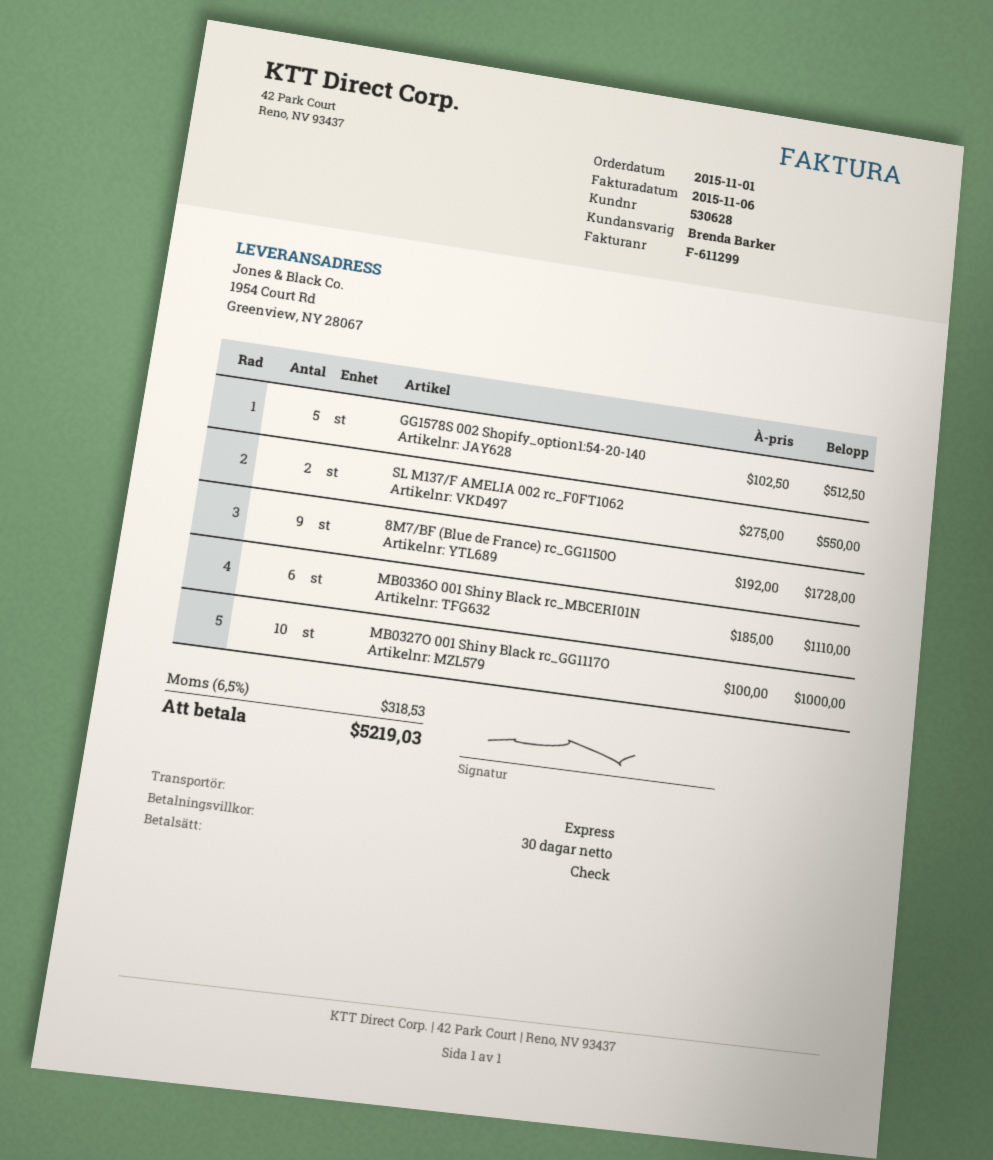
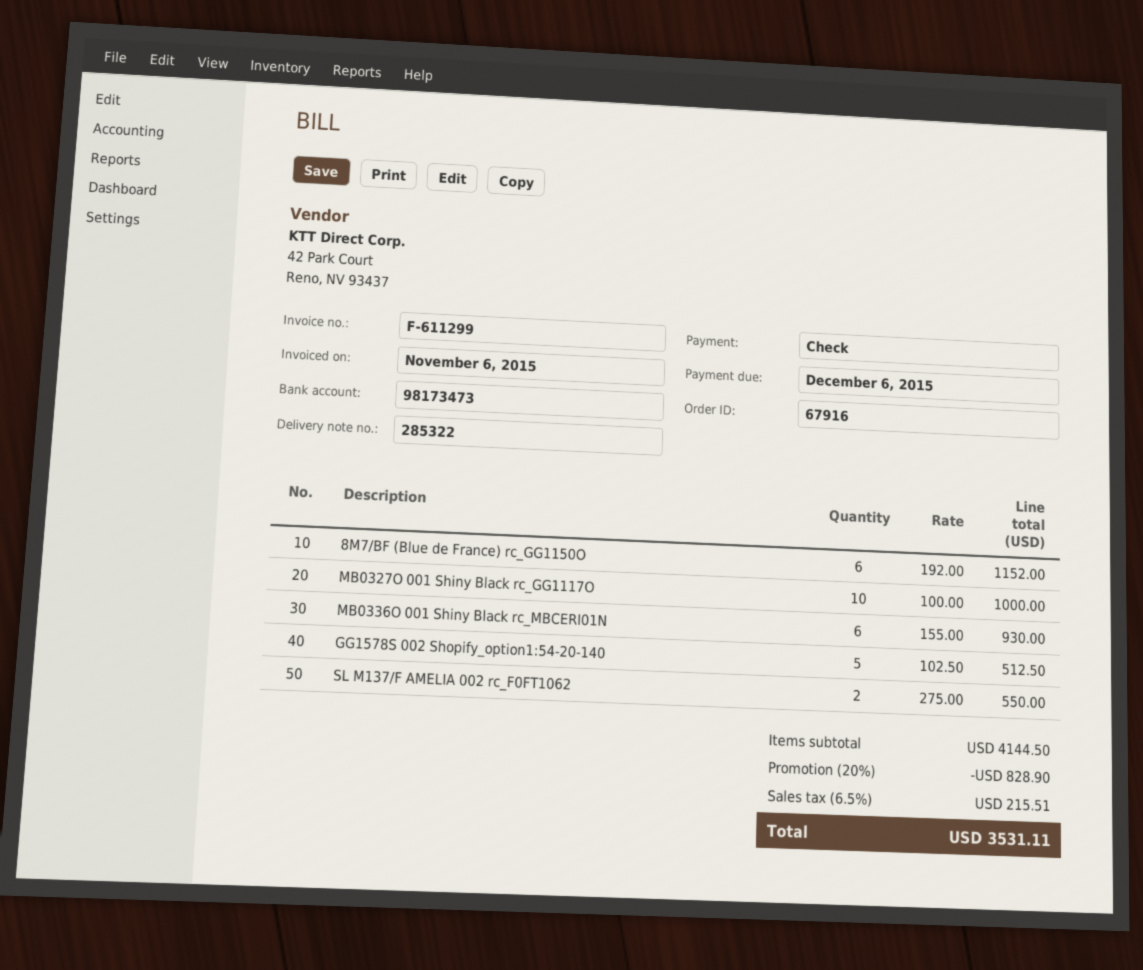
8M7/BF (Blue de France) rc_GG1150O: 9 x 192.00 = 1728.00 -> 6 x 192.00 = 1152.00
MB0336O 001 Shiny Black rc_MBCERI01N: 6 x 185.00 = 1110.00 -> 6 x 155.00 = 930.00
discount: none -> 20% = 828.90
tax: 6.5% = 318.53 -> 6.5% = 215.51
total: 5219.03 -> 3531.11

